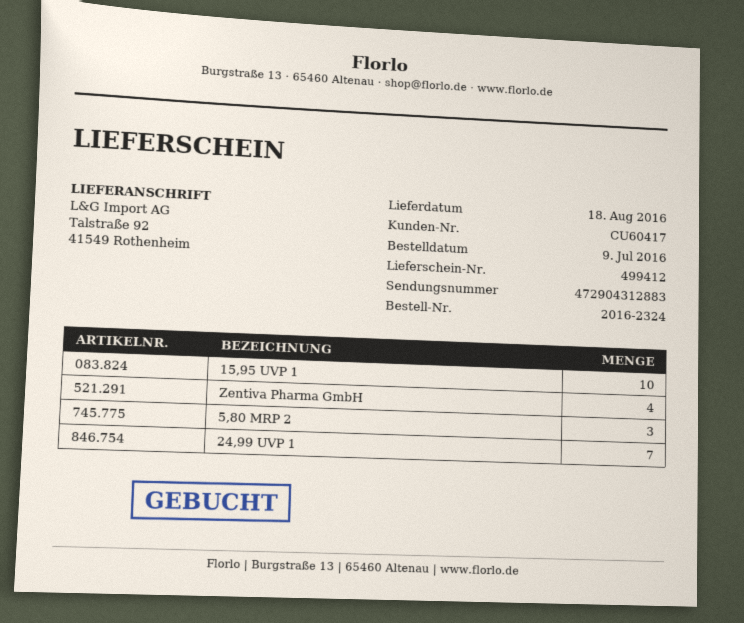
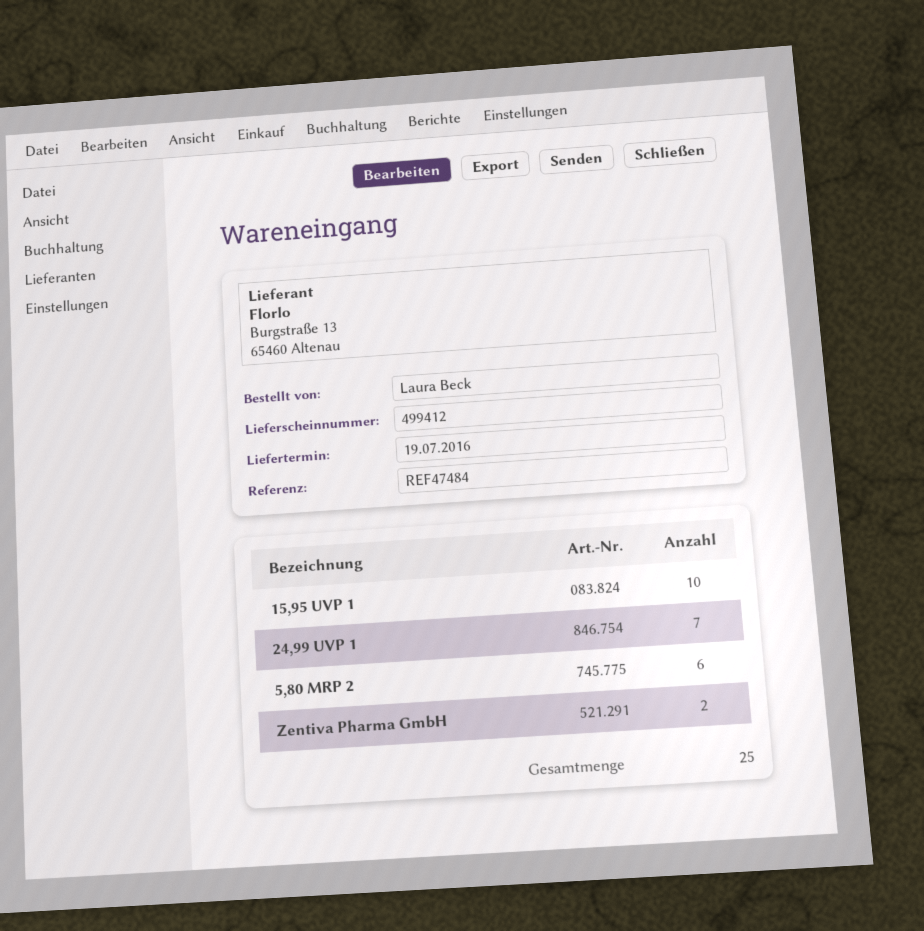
delivery date: 2016-08-18 -> 2016-07-19
Zentiva Pharma GmbH: 4 -> 2
5,80 MRP 2: 3 -> 6

